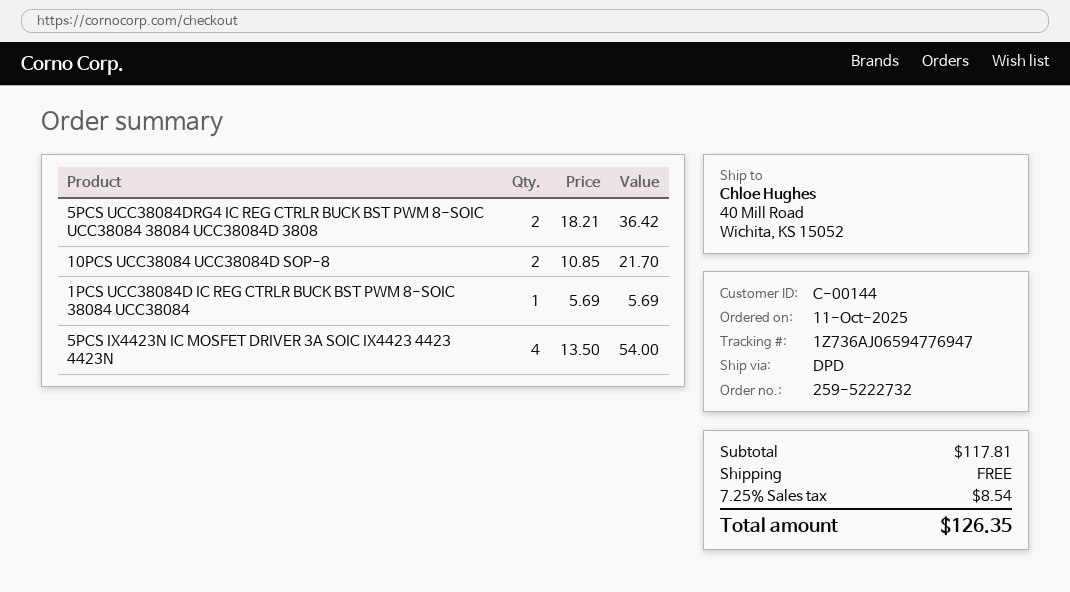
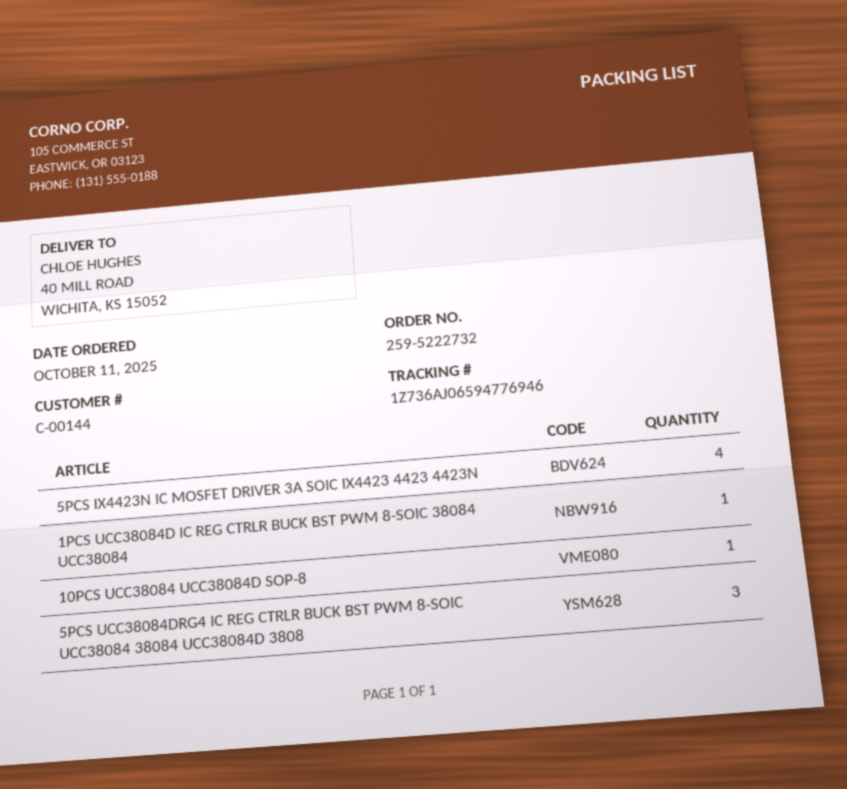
tracking number: 1Z736AJ06594776947 -> 1Z736AJ06594776946
5PCS UCC38084DRG4 IC REG CTRLR BUCK BST PWM 8-SOIC UCC38084 38084 UCC38084D 3808: 2 -> 3
10PCS UCC38084 UCC38084D SOP-8: 2 -> 1

